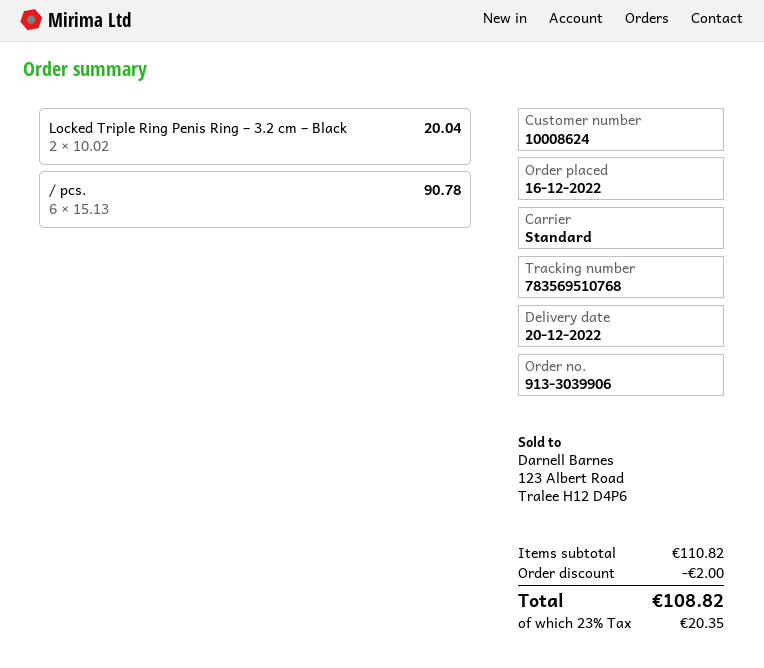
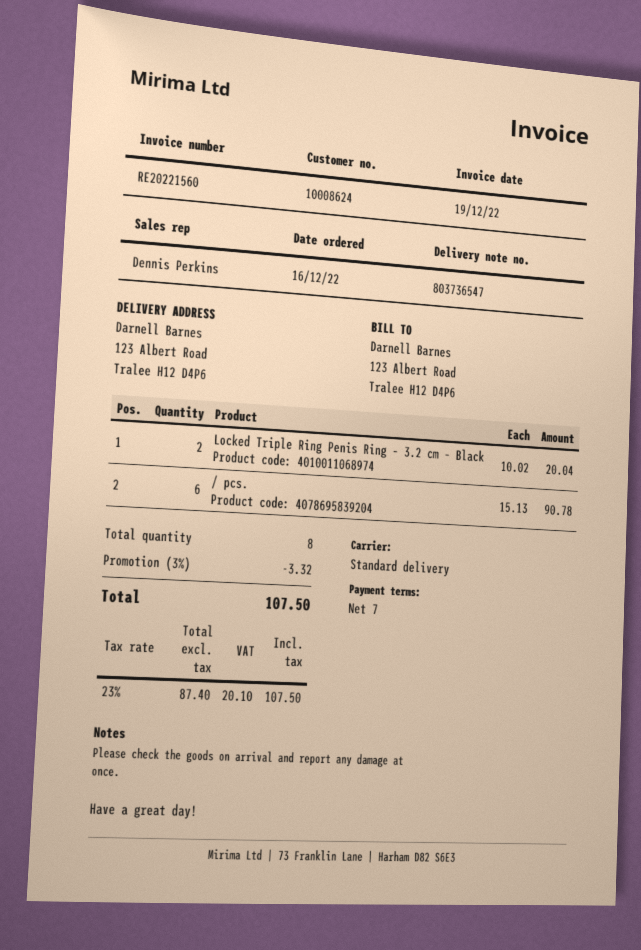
discount: 2.00 -> 3.32
tax: 23% = 20.35 -> 23% = 20.10
total: 108.82 -> 107.50

